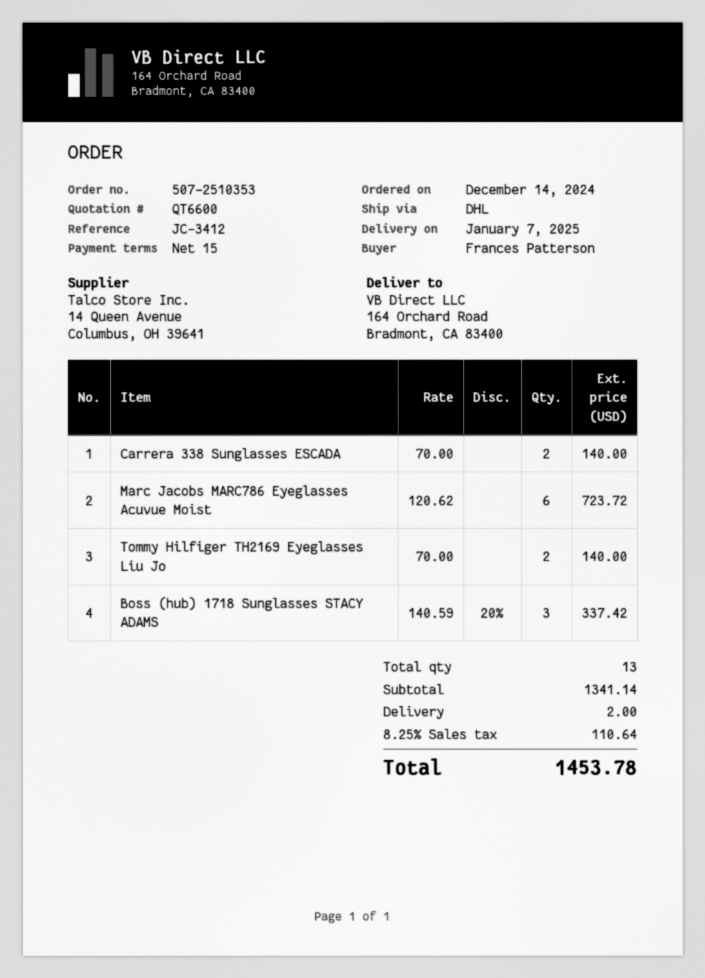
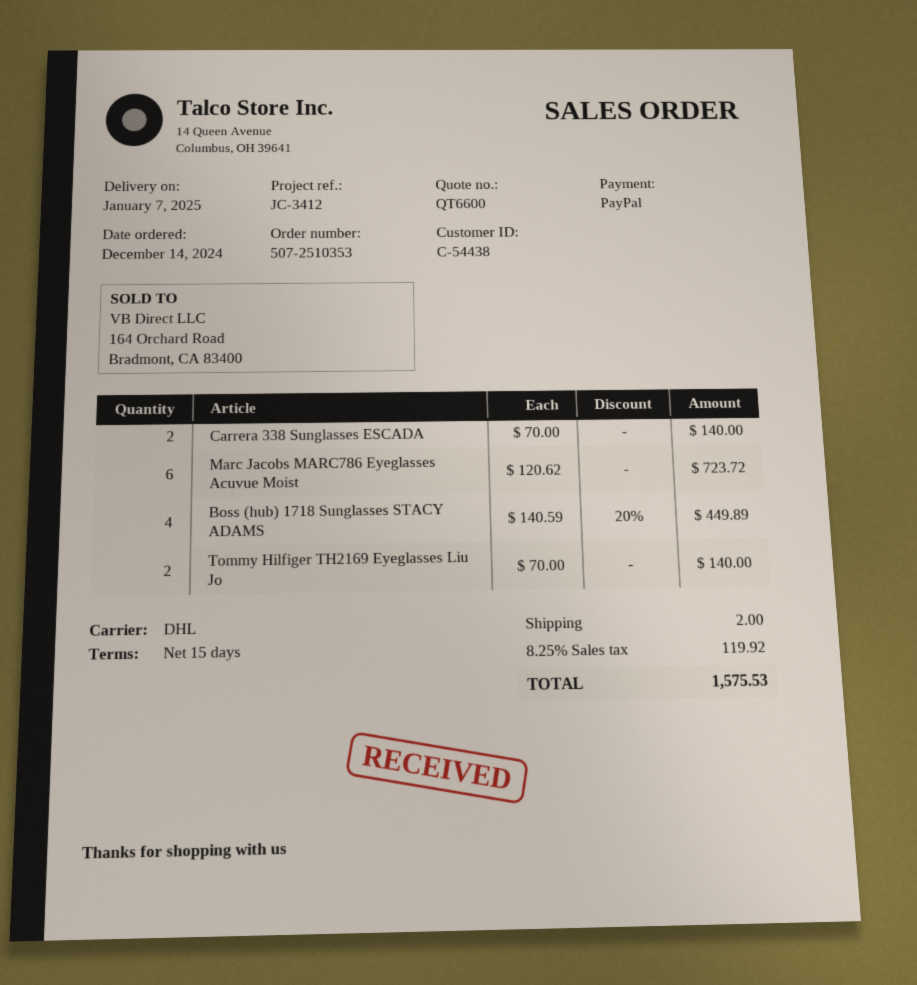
Boss (hub) 1718 Sunglasses STACY ADAMS: 3 x 140.59 - 20% = 337.42 -> 4 x 140.59 - 20% = 449.89
tax: 8.25% = 110.64 -> 8.25% = 119.92
total: 1453.78 -> 1575.53

